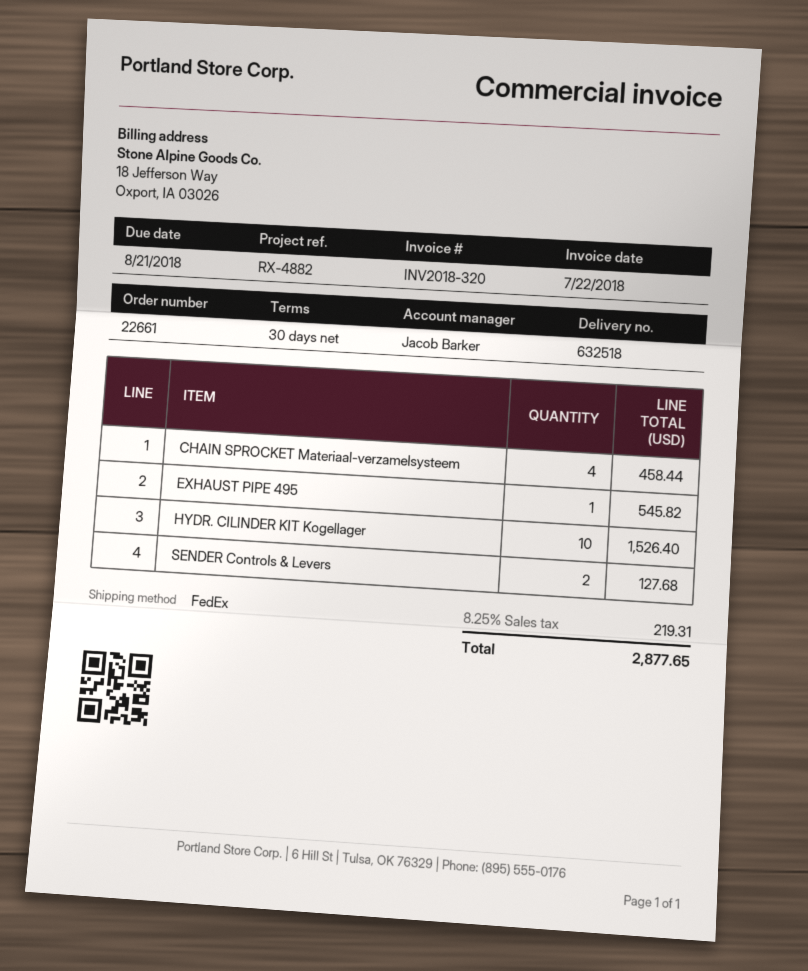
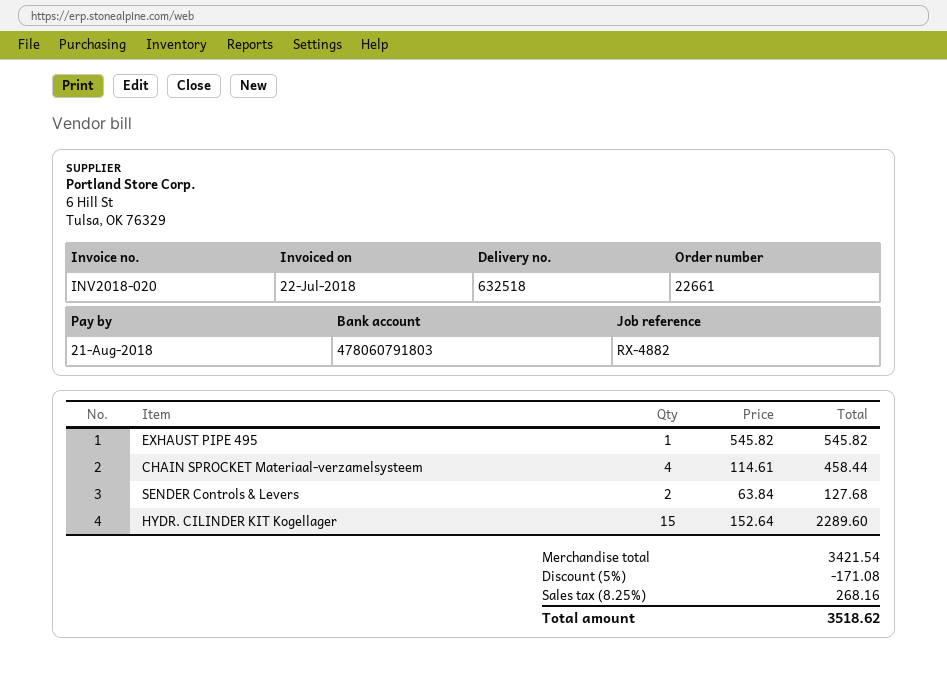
invoice number: INV2018-320 -> INV2018-020
HYDR. CILINDER KIT Kogellager: 10 for 1526.40 -> 15 for 2289.60
discount: none -> 5% = 171.08
tax: 8.25% = 219.31 -> 8.25% = 268.16
total: 2877.65 -> 3518.62

